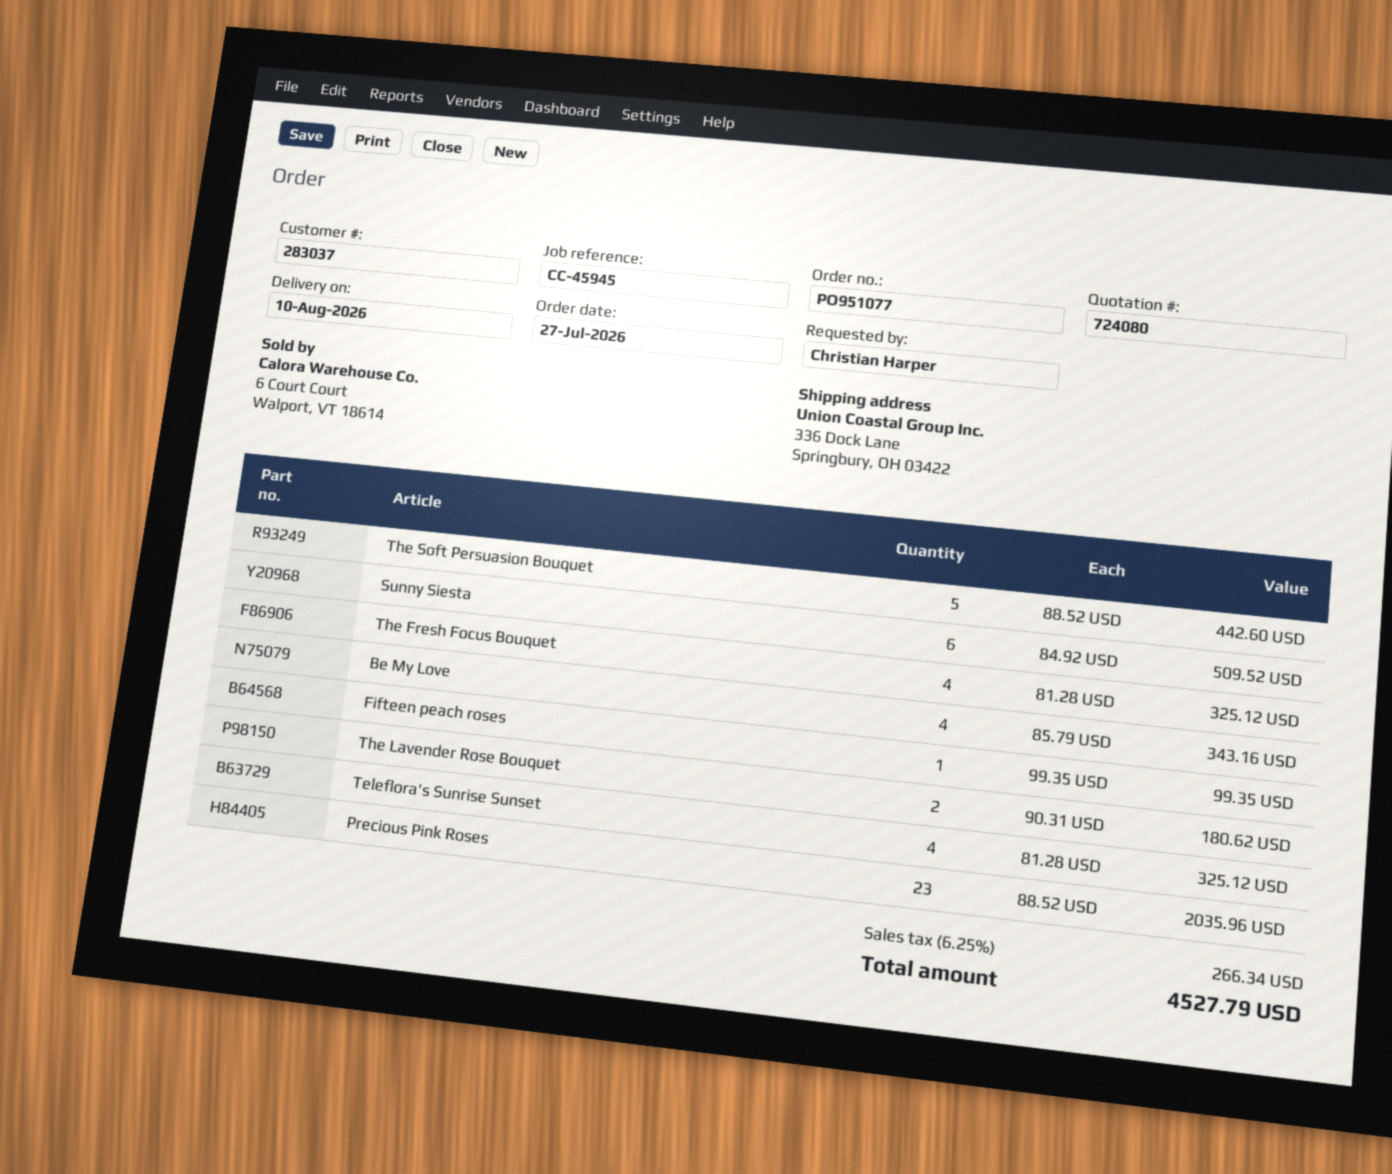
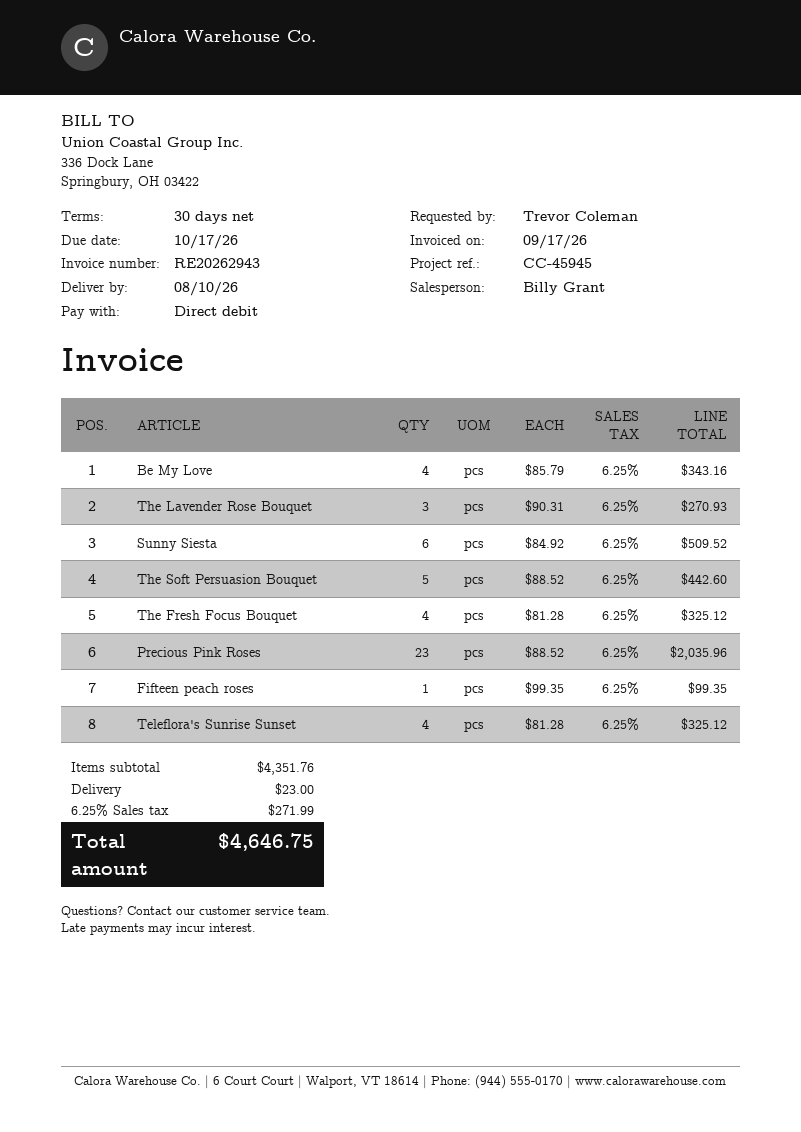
ordered by: Christian Harper -> Trevor Coleman
The Lavender Rose Bouquet: 2 x 90.31 = 180.62 -> 3 x 90.31 = 270.93
shipping: none -> 23.00
tax: 6.25% = 266.34 -> 6.25% = 271.99
total: 4527.79 -> 4646.75

